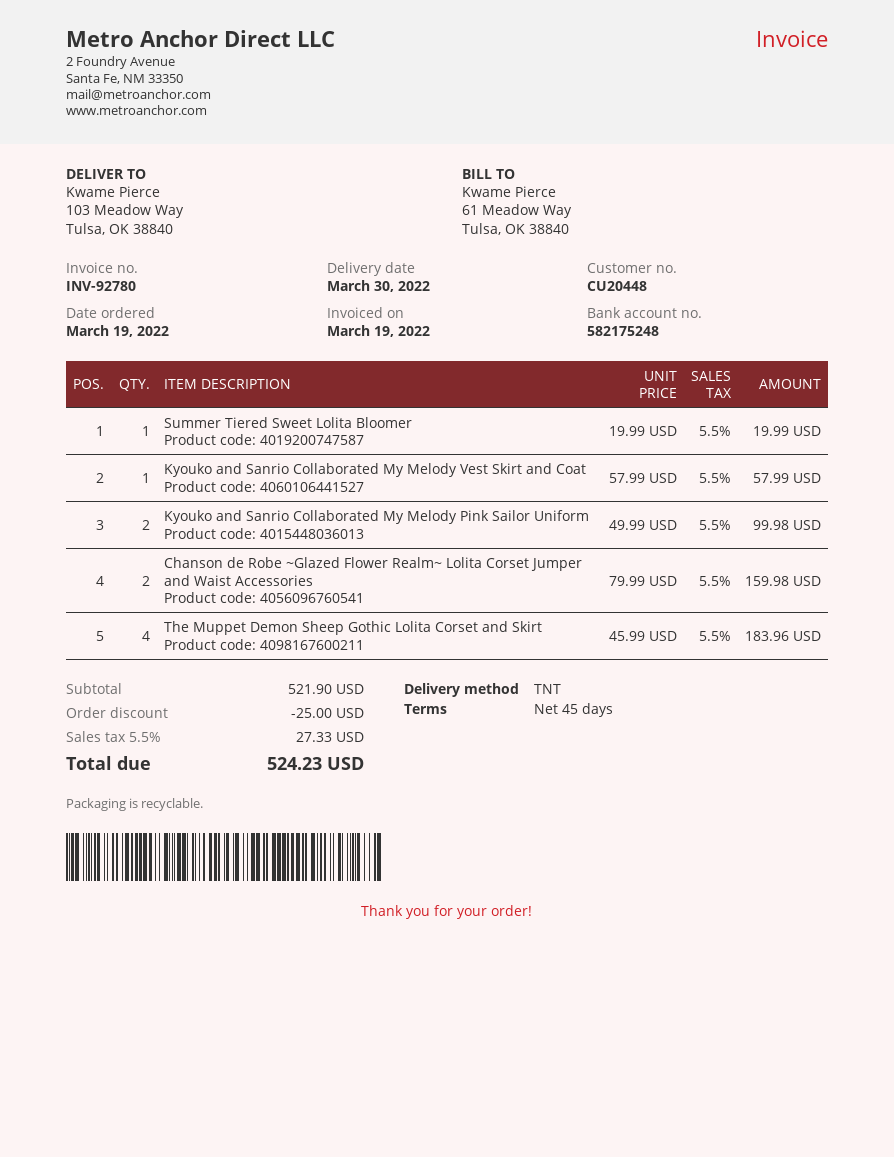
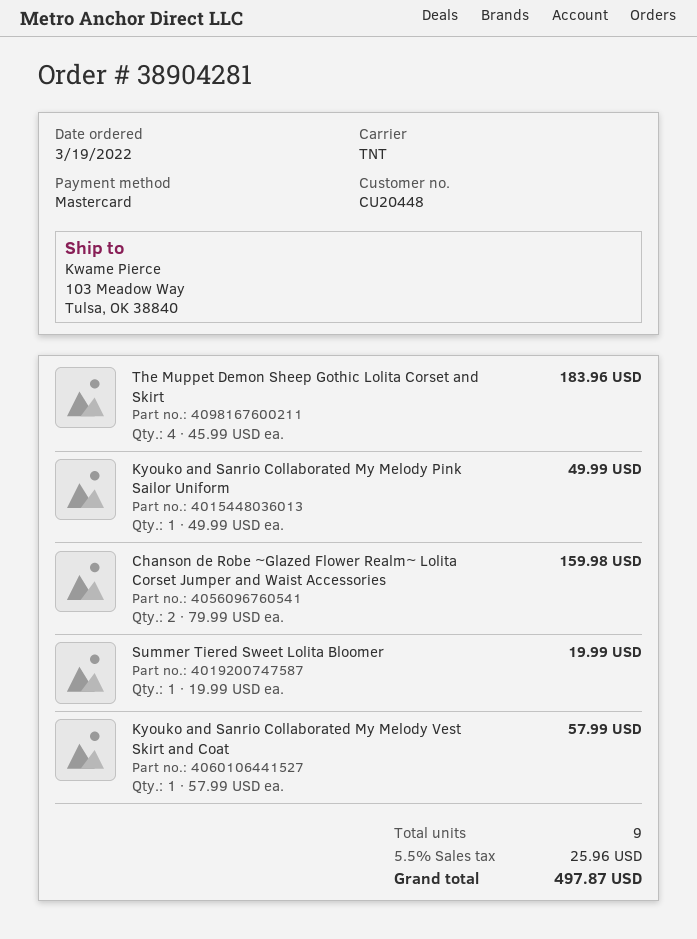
Kyouko and Sanrio Collaborated My Melody Pink Sailor Uniform: 2 x 49.99 = 99.98 -> 1 x 49.99 = 49.99
discount: 25.00 -> none
tax: 5.5% = 27.33 -> 5.5% = 25.96
total: 524.23 -> 497.87

